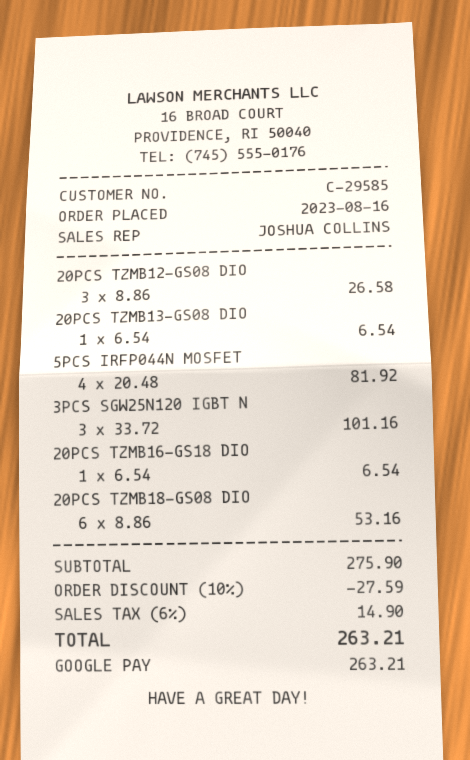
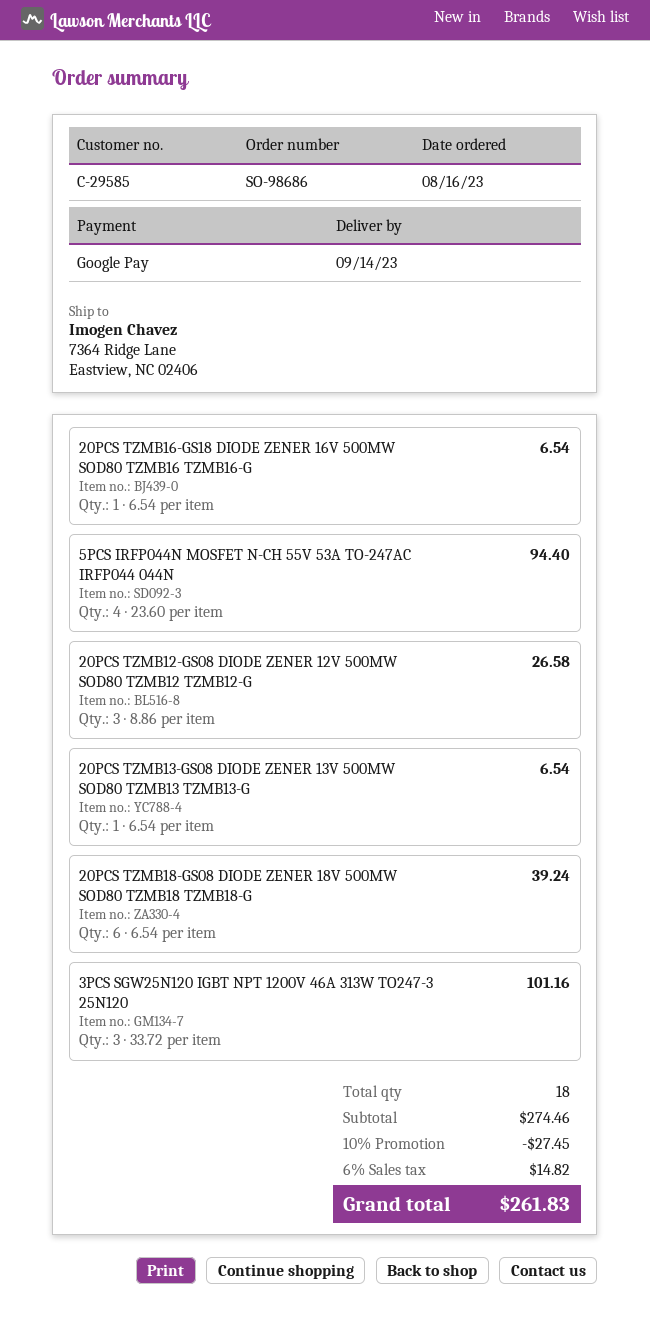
5PCS IRFP044N MOSFET: 4 x 20.48 = 81.92 -> 4 x 23.60 = 94.40
20PCS TZMB18-GS08 DIO: 6 x 8.86 = 53.16 -> 6 x 6.54 = 39.24
subtotal: 275.90 -> 274.46
discount: 10% = 27.59 -> 10% = 27.45
tax: 6% = 14.90 -> 6% = 14.82
total: 263.21 -> 261.83

